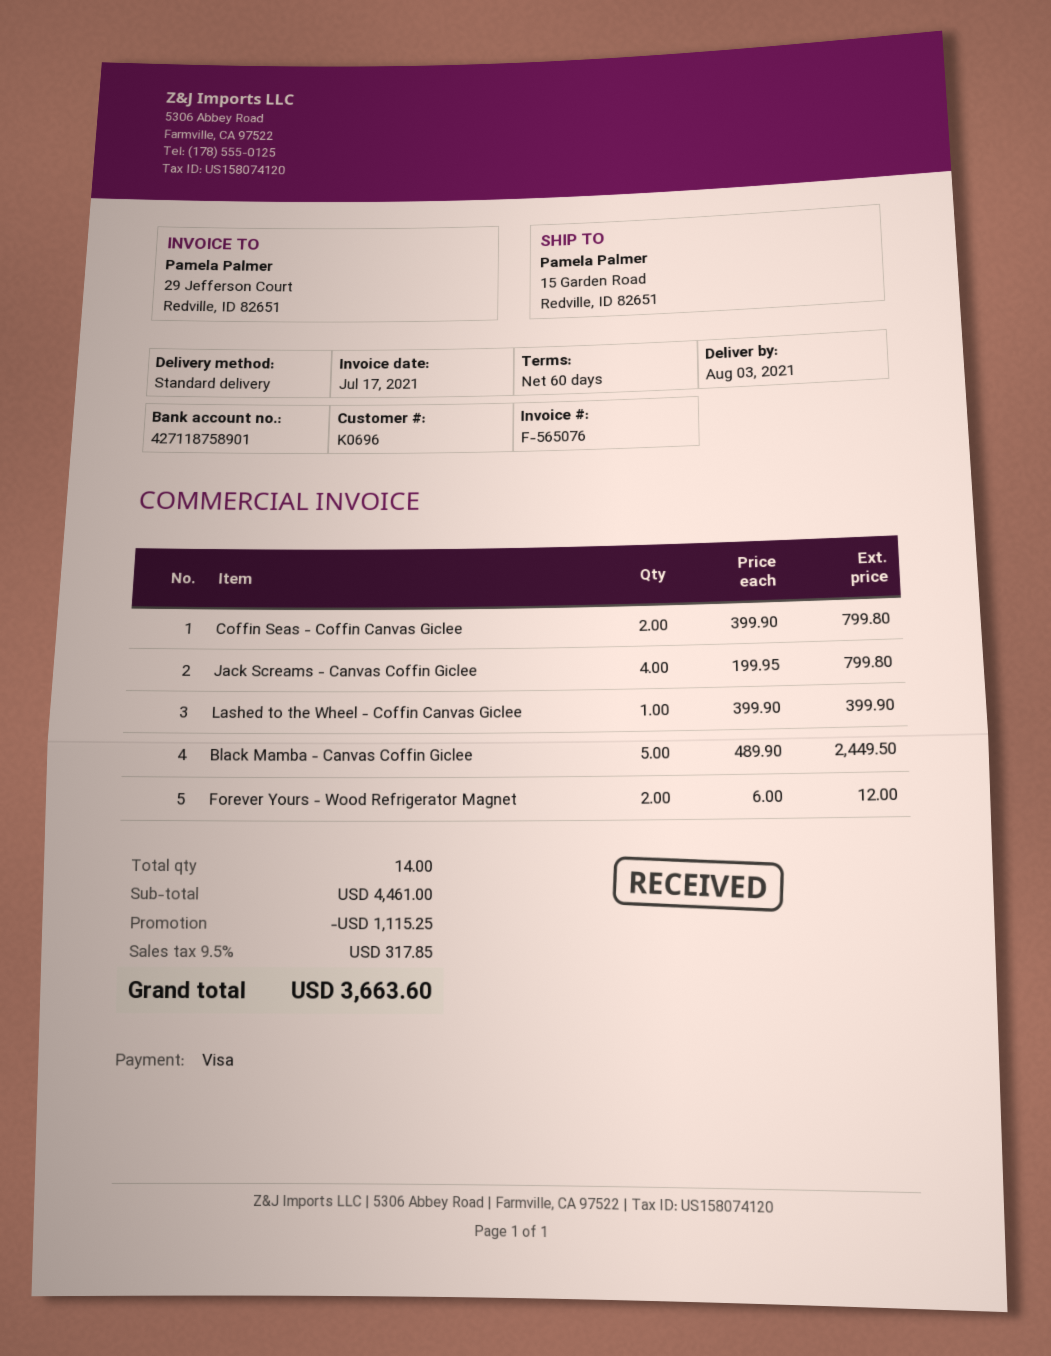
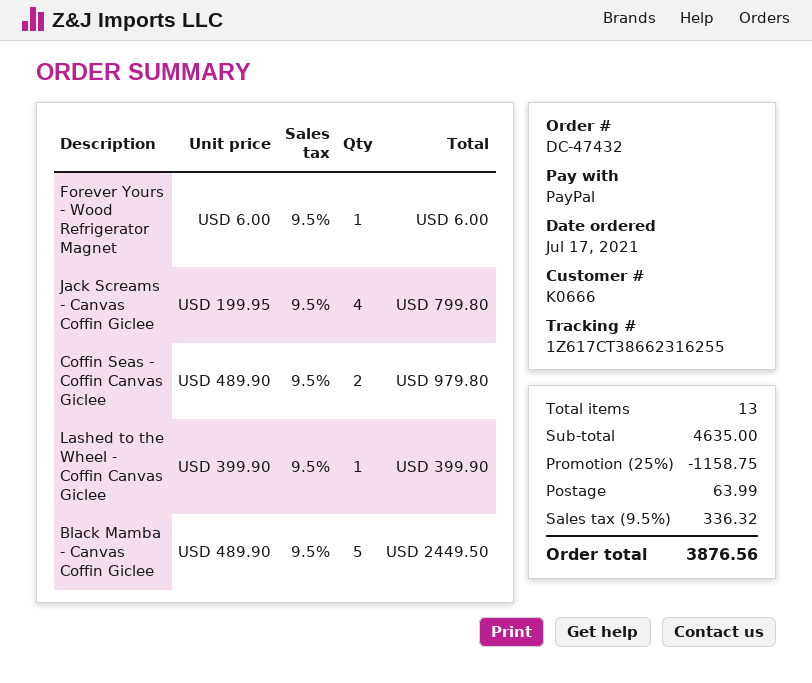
customer number: K0696 -> K0666
payment method: Visa -> PayPal
Coffin Seas - Coffin Canvas Giclee: 2 x 399.90 = 799.80 -> 2 x 489.90 = 979.80
Forever Yours - Wood Refrigerator Magnet: 2 x 6.00 = 12.00 -> 1 x 6.00 = 6.00
total quantity: 14 -> 13
subtotal: 4461.00 -> 4635.00
discount: 1115.25 -> 1158.75
shipping: none -> 63.99
tax: 9.5% = 317.85 -> 9.5% = 336.32
total: 3663.60 -> 3876.56

